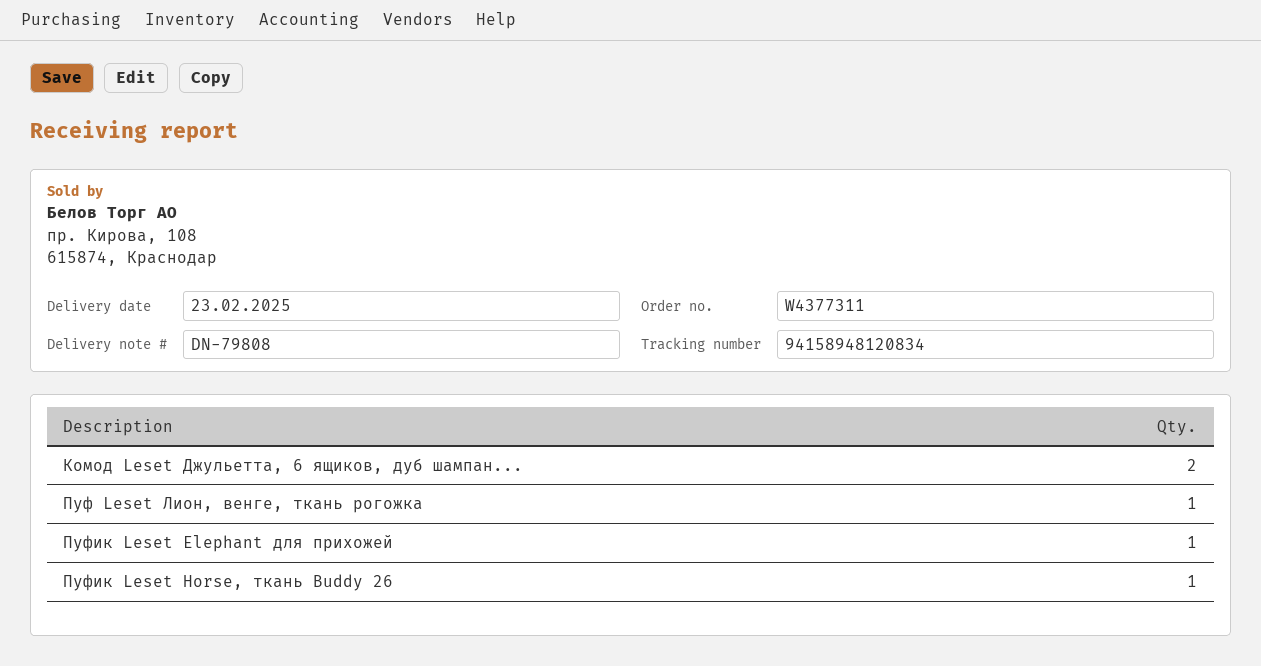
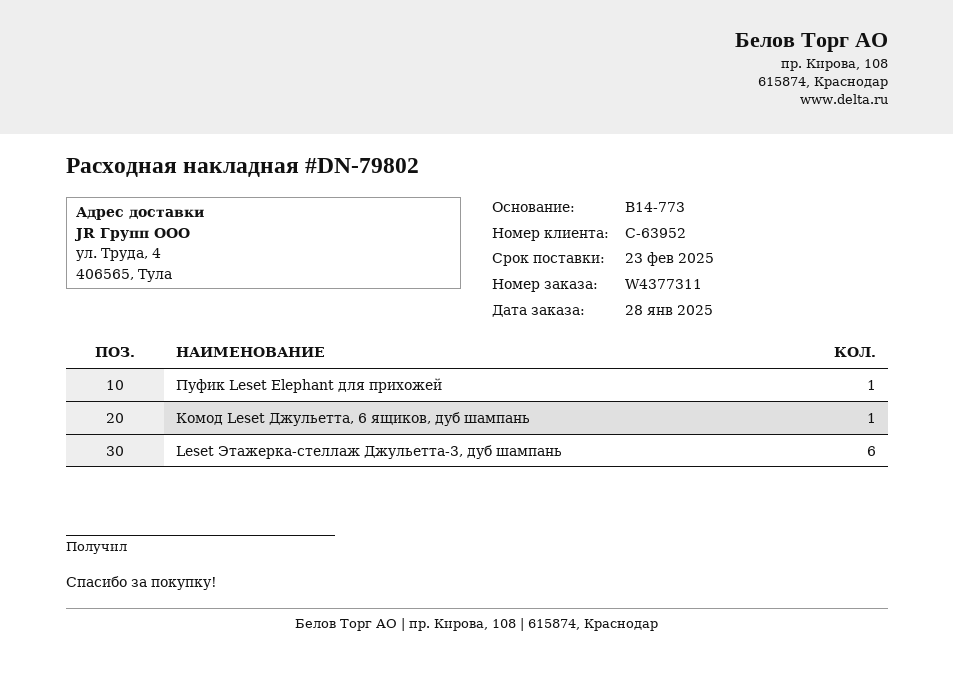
delivery note number: DN-79808 -> DN-79802
Комод Leset Джульетта, 6 ящиков, дуб шампан...: 2 -> 1
Пуф Leset Лион, венге, ткань рогожка: 1 -> none
Пуфик Leset Horse, ткань Buddy 26: 1 -> none
Leset Этажерка-стеллаж Джульетта-3, дуб шампань: none -> 6

